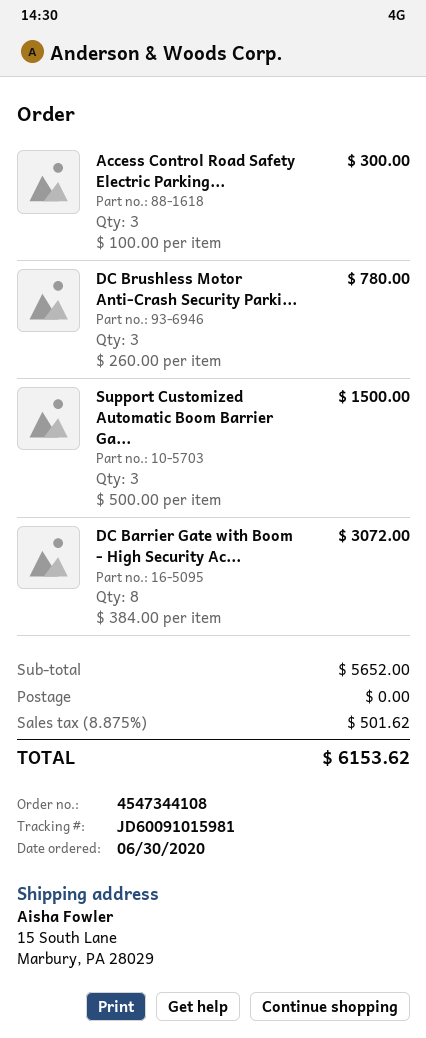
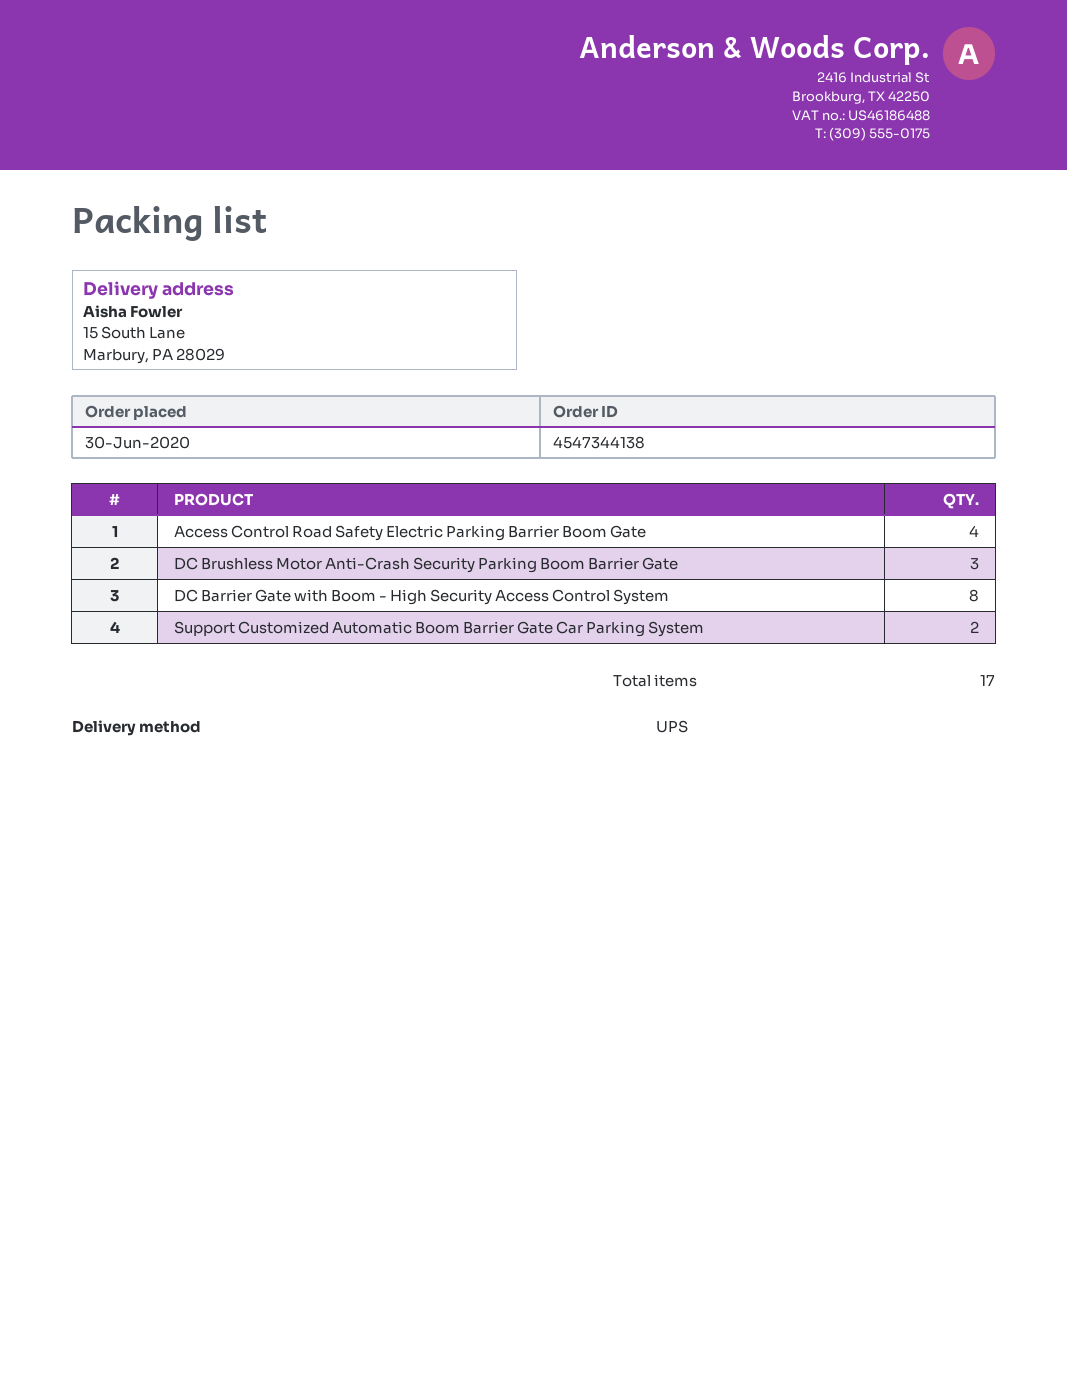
order number: 4547344108 -> 4547344138
Access Control Road Safety Electric Parking...: 3 -> 4
Support Customized Automatic Boom Barrier Ga...: 3 -> 2

